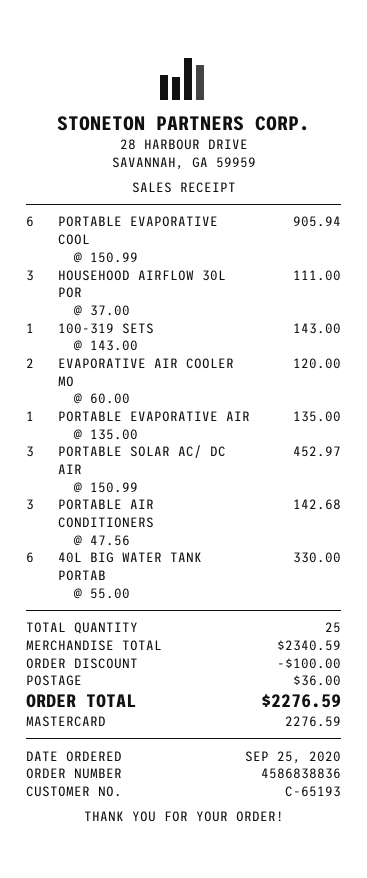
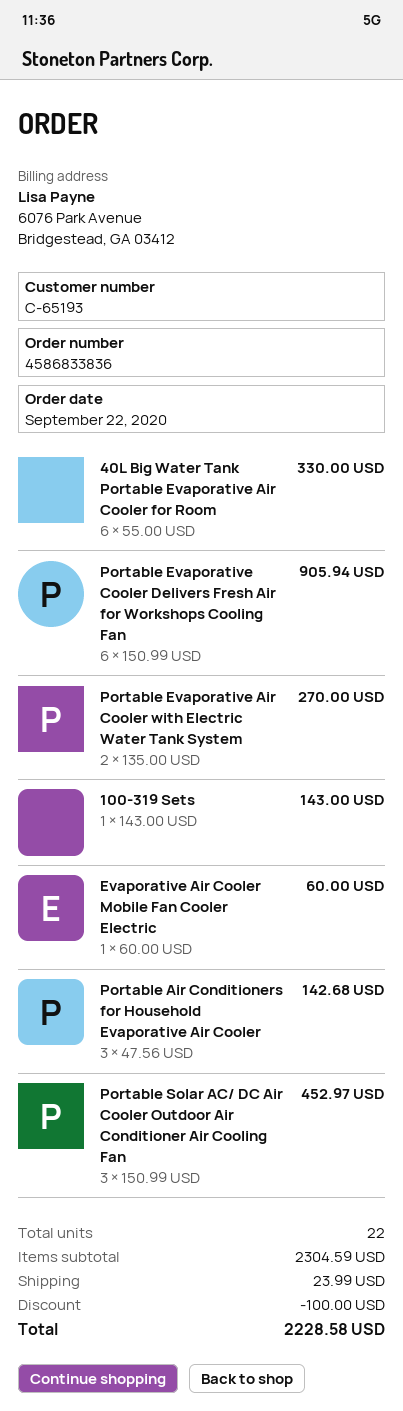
order number: 4586838836 -> 4586833836
order date: 2020-09-25 -> 2020-09-22
HOUSEHOOD AIRFLOW 30L POR: 3 x 37.00 = 111.00 -> none
EVAPORATIVE AIR COOLER MO: 2 x 60.00 = 120.00 -> 1 x 60.00 = 60.00
PORTABLE EVAPORATIVE AIR: 1 x 135.00 = 135.00 -> 2 x 135.00 = 270.00
total quantity: 25 -> 22
subtotal: 2340.59 -> 2304.59
shipping: 36.00 -> 23.99
total: 2276.59 -> 2228.58

